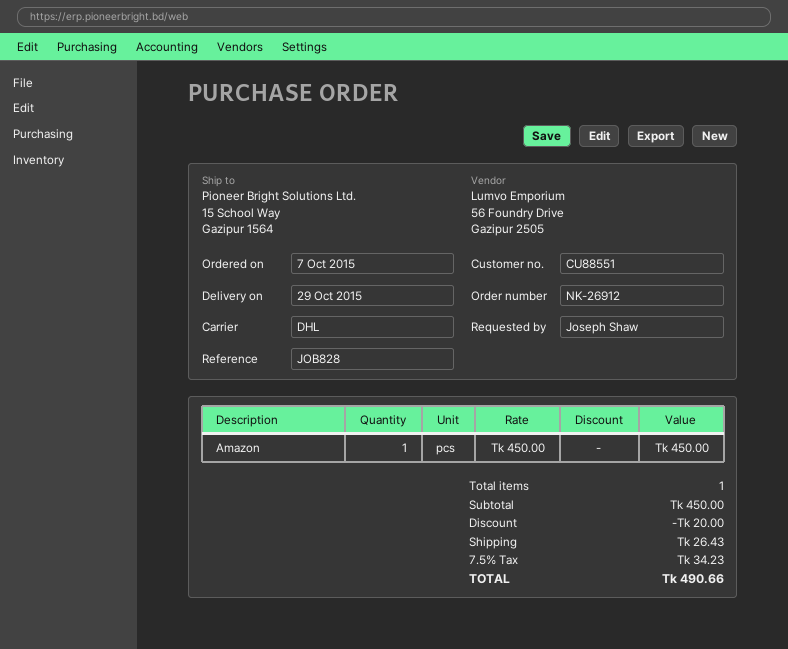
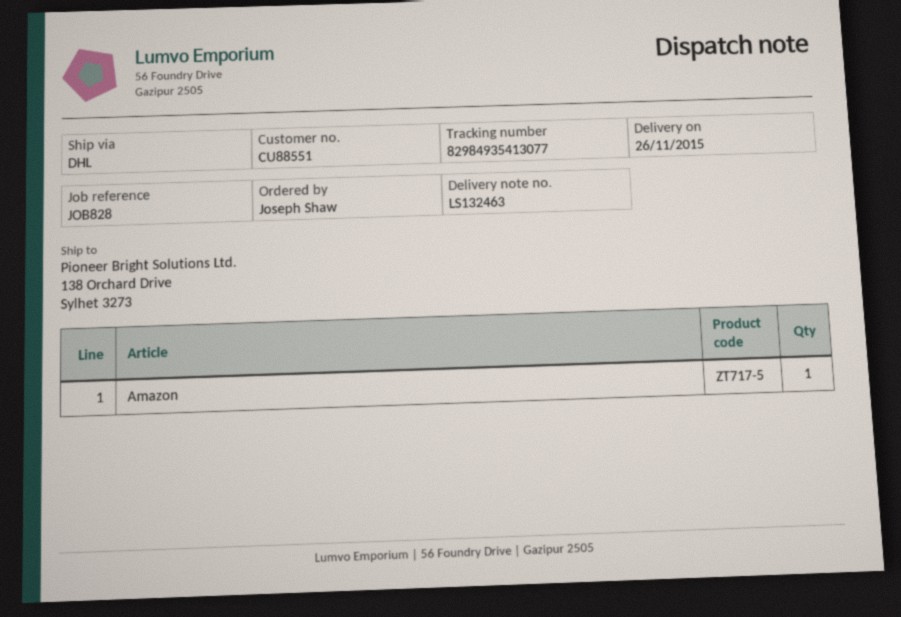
delivery date: 2015-10-29 -> 2015-11-26
ship to: 15 School Way, Gazipur 1564 -> 138 Orchard Drive, Sylhet 3273

